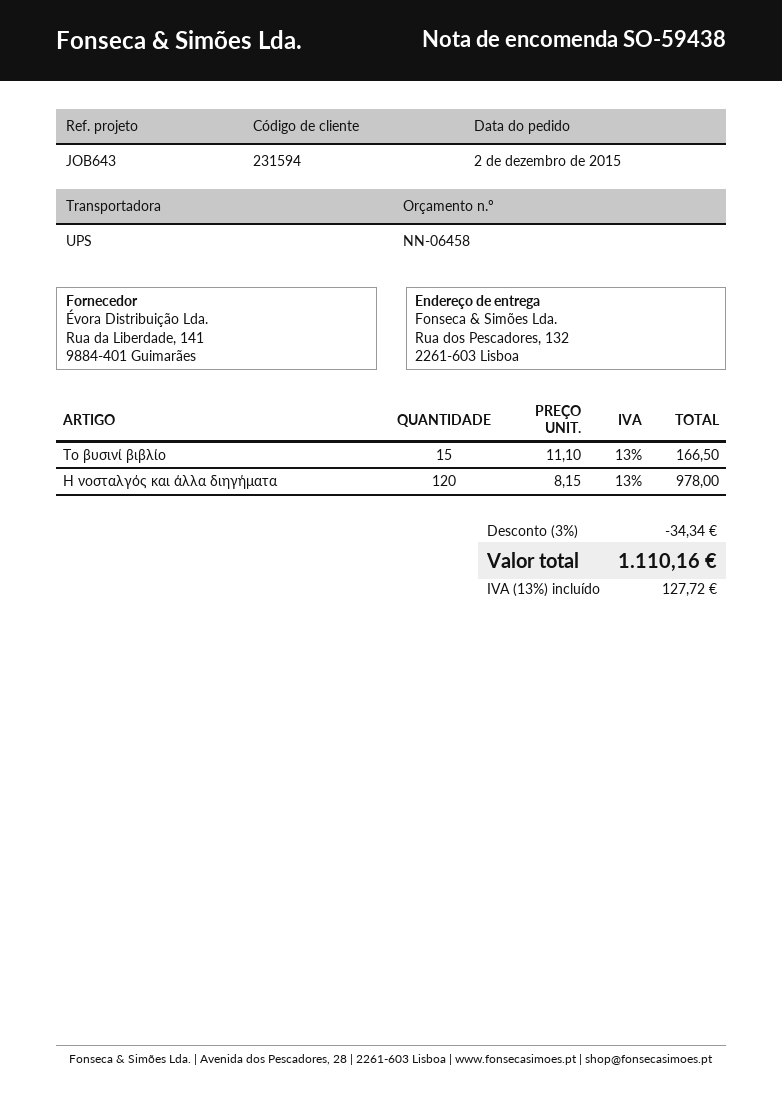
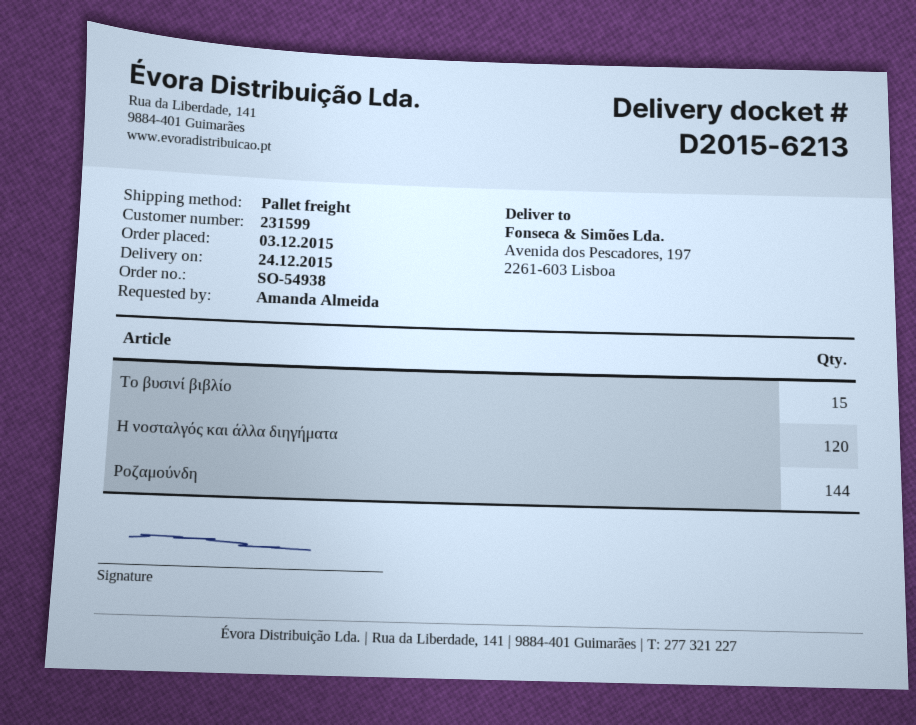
order number: SO-59438 -> SO-54938
order date: 2015-12-02 -> 2015-12-03
customer number: 231594 -> 231599
shipping method: UPS -> pallet freight
ship to: Rua dos Pescadores, 132, 2261-603 Lisboa -> Avenida dos Pescadores, 197, 2261-603 Lisboa
Ροζαμούνδη: none -> 144

